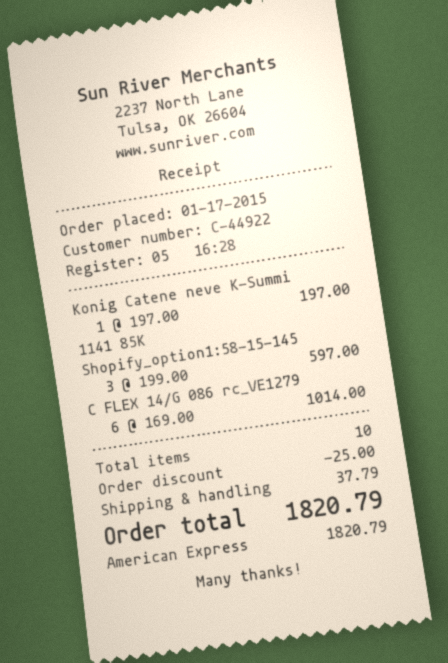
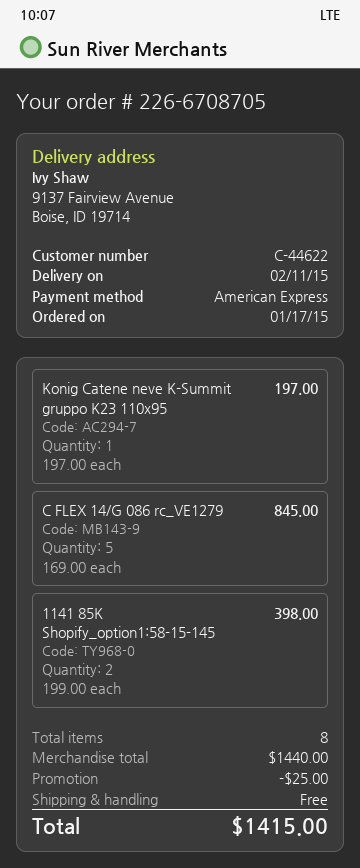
customer number: C-44922 -> C-44622
1141 85K Shopify_option1:58-15-145: 3 x 199.00 = 597.00 -> 2 x 199.00 = 398.00
C FLEX 14/G 086 rc_VE1279: 6 x 169.00 = 1014.00 -> 5 x 169.00 = 845.00
total quantity: 10 -> 8
shipping: 37.79 -> 0.00
total: 1820.79 -> 1415.00

